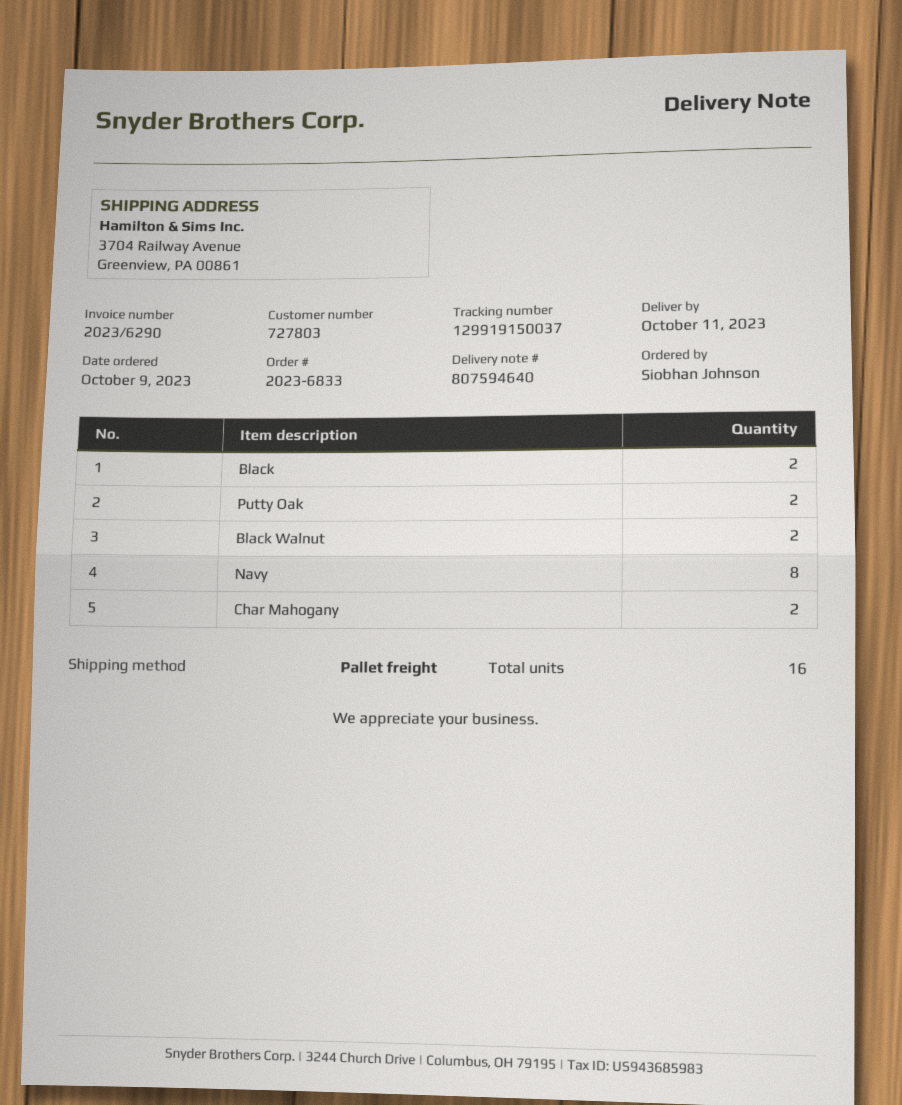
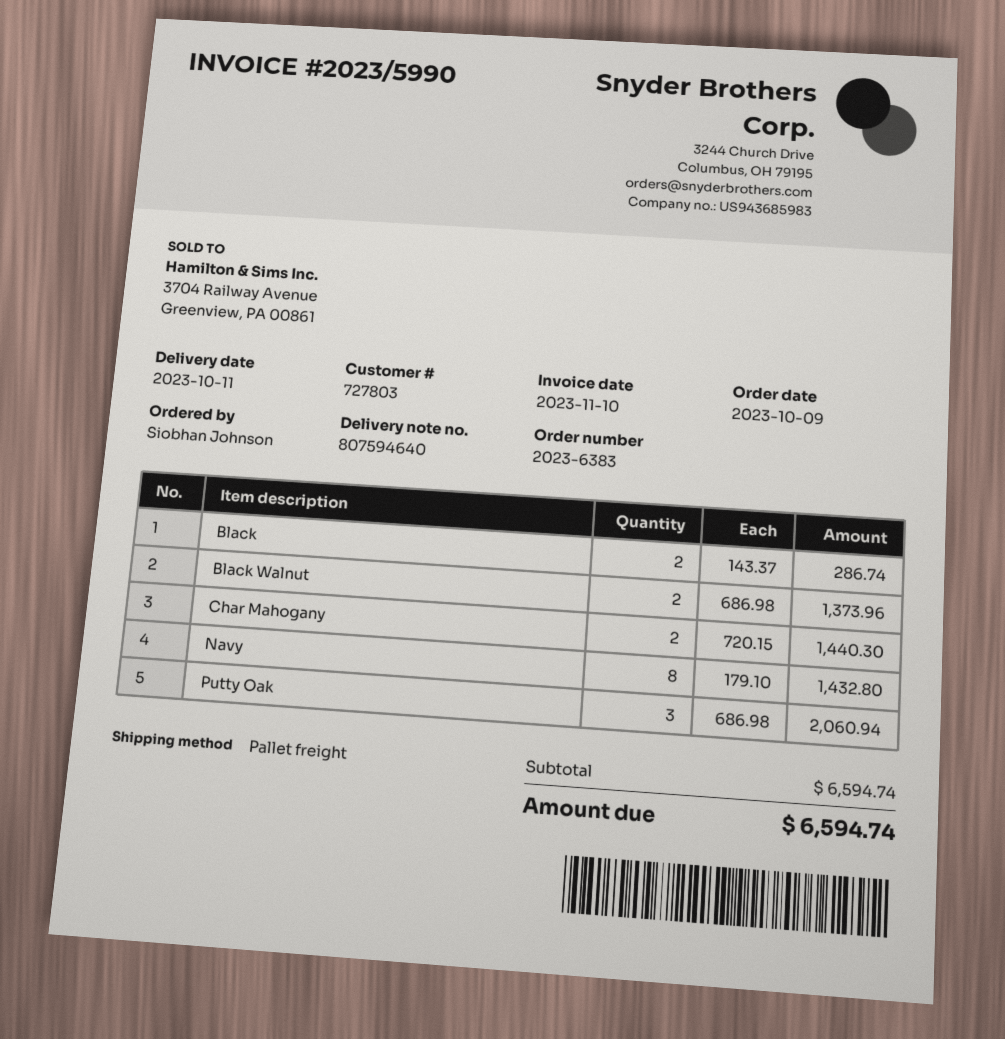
order number: 2023-6833 -> 2023-6383
invoice number: 2023/6290 -> 2023/5990
Putty Oak: 2 -> 3

